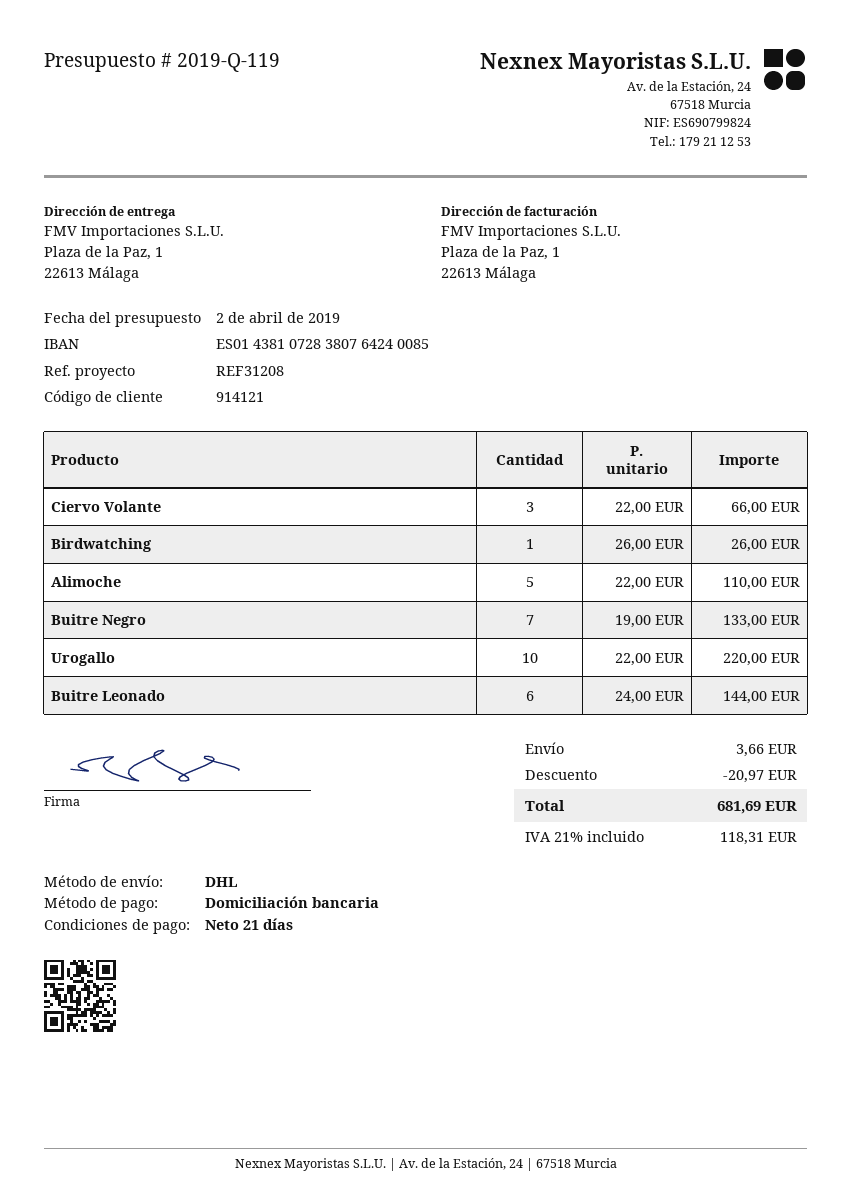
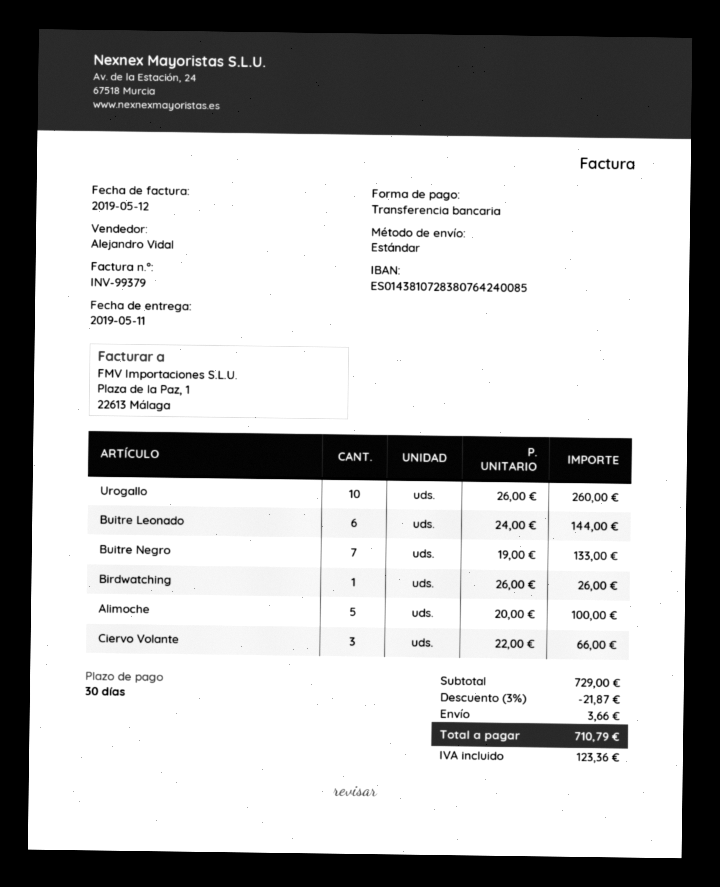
payment terms: 21 days -> 30 days
payment method: direct debit -> bank transfer
shipping method: DHL -> standard
Alimoche: 5 x 22.00 = 110.00 -> 5 x 20.00 = 100.00
Urogallo: 10 x 22.00 = 220.00 -> 10 x 26.00 = 260.00
discount: 20.97 -> 21.87
tax: 118.31 -> 123.36
total: 681.69 -> 710.79

